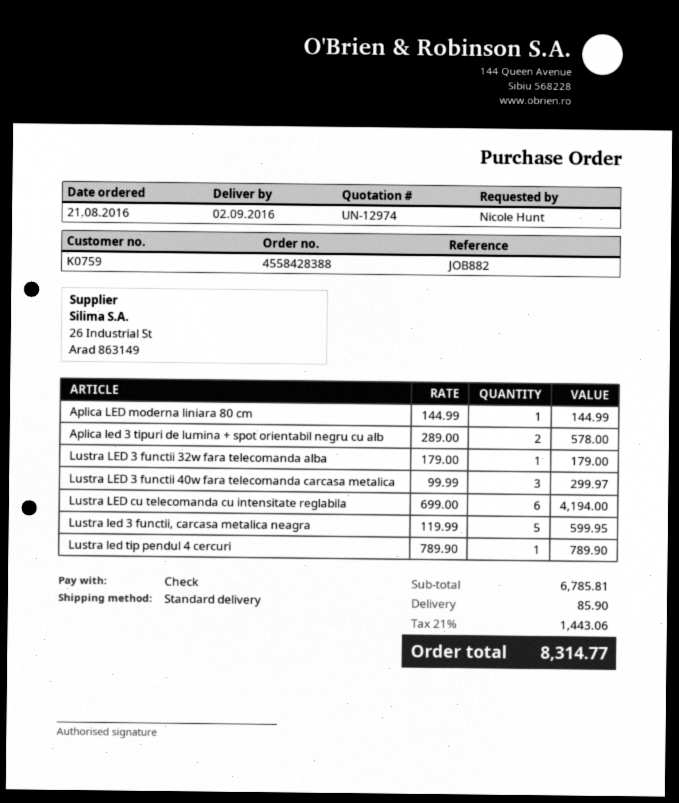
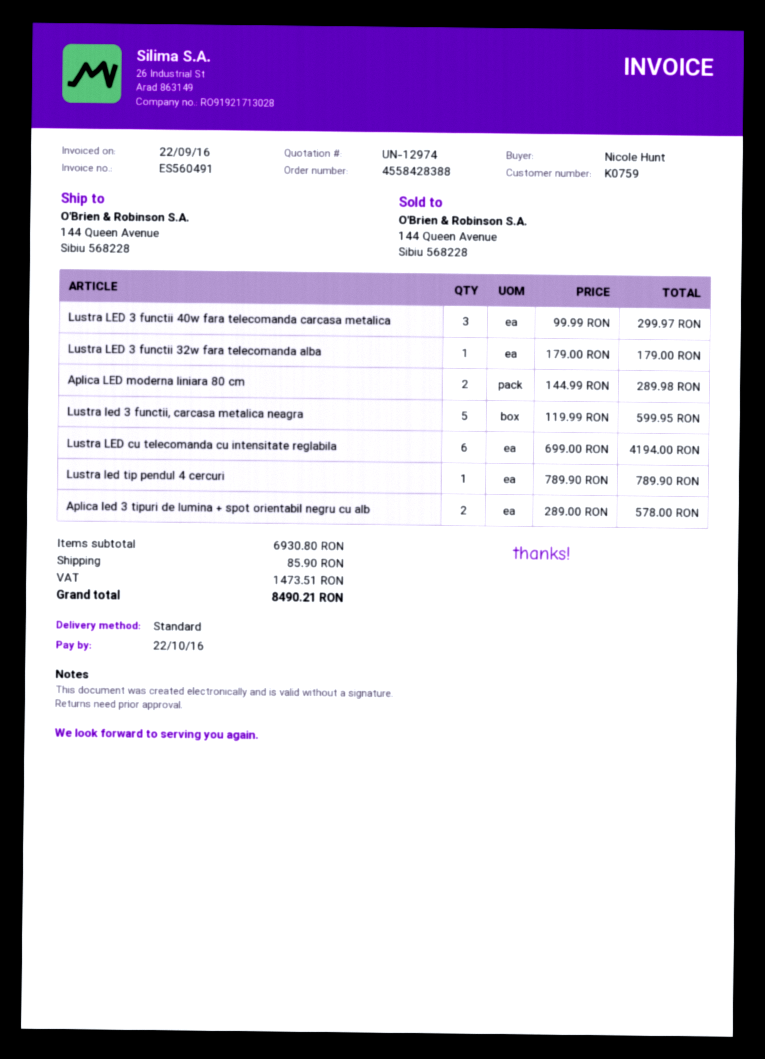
Aplica LED moderna liniara 80 cm: 1 x 144.99 = 144.99 -> 2 x 144.99 = 289.98
subtotal: 6785.81 -> 6930.80
tax: 1443.06 -> 1473.51
total: 8314.77 -> 8490.21

